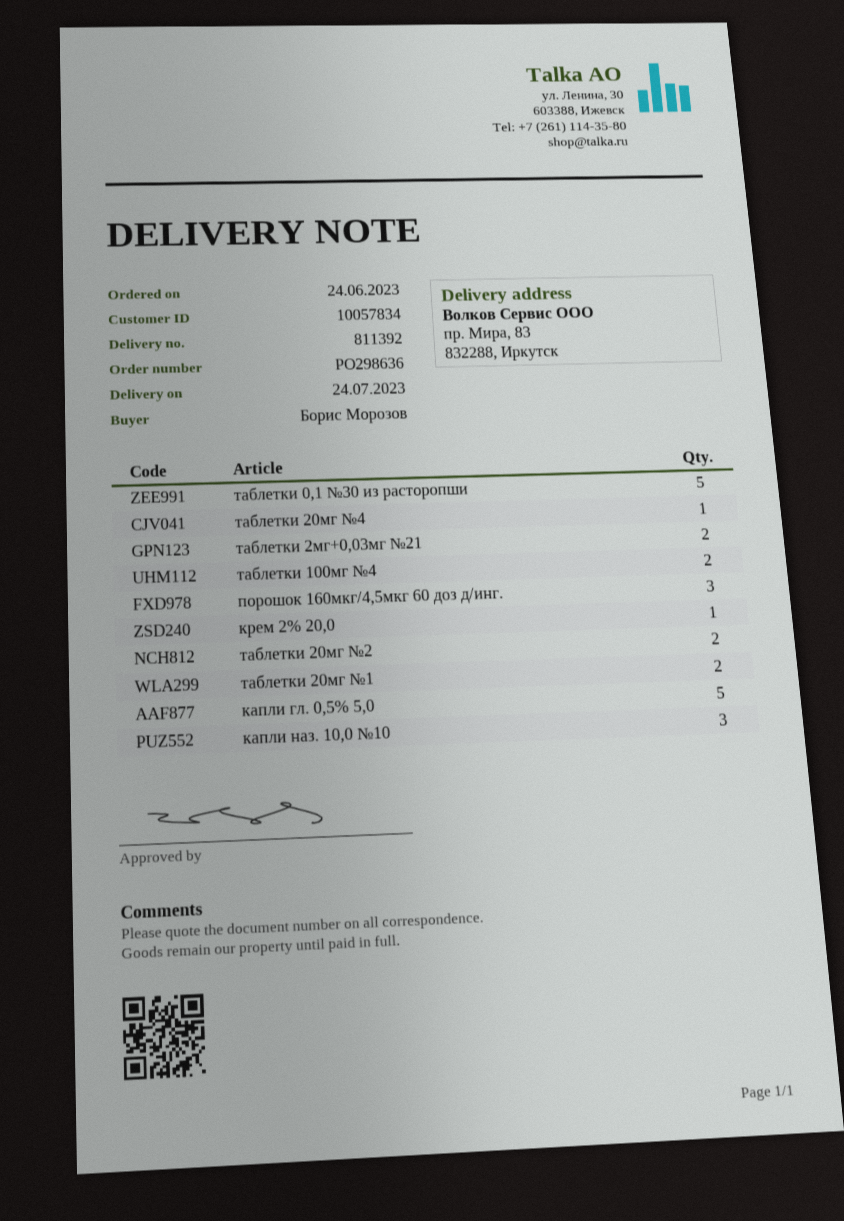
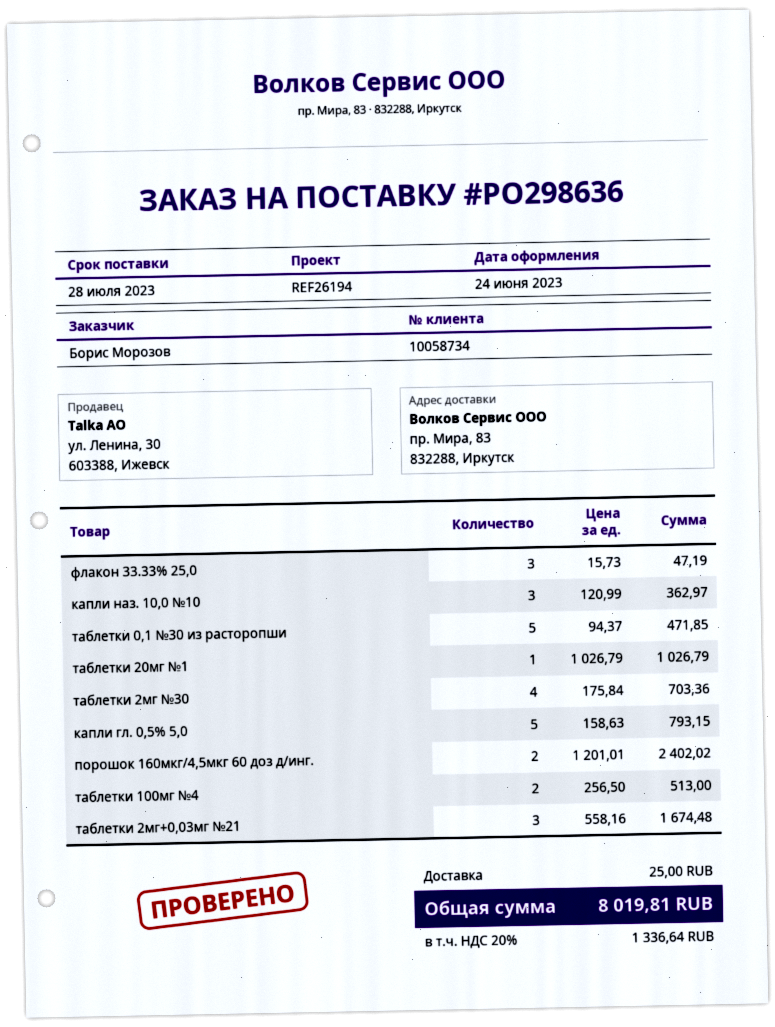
delivery date: 2023-07-24 -> 2023-07-28
customer number: 10057834 -> 10058734
таблетки 20мг №4: 1 -> none
таблетки 2мг+0,03мг №21: 2 -> 3
порошок 160мкг/4,5мкг 60 доз д/инг.: 3 -> 2
крем 2% 20,0: 1 -> none
таблетки 20мг №2: 2 -> none
таблетки 20мг №1: 2 -> 1
флакон 33.33% 25,0: none -> 3
таблетки 2мг №30: none -> 4

